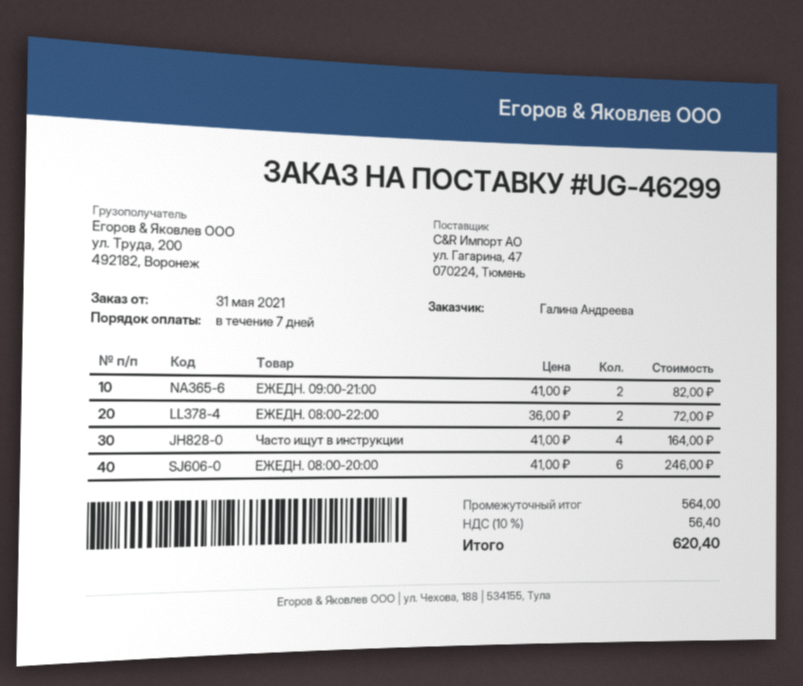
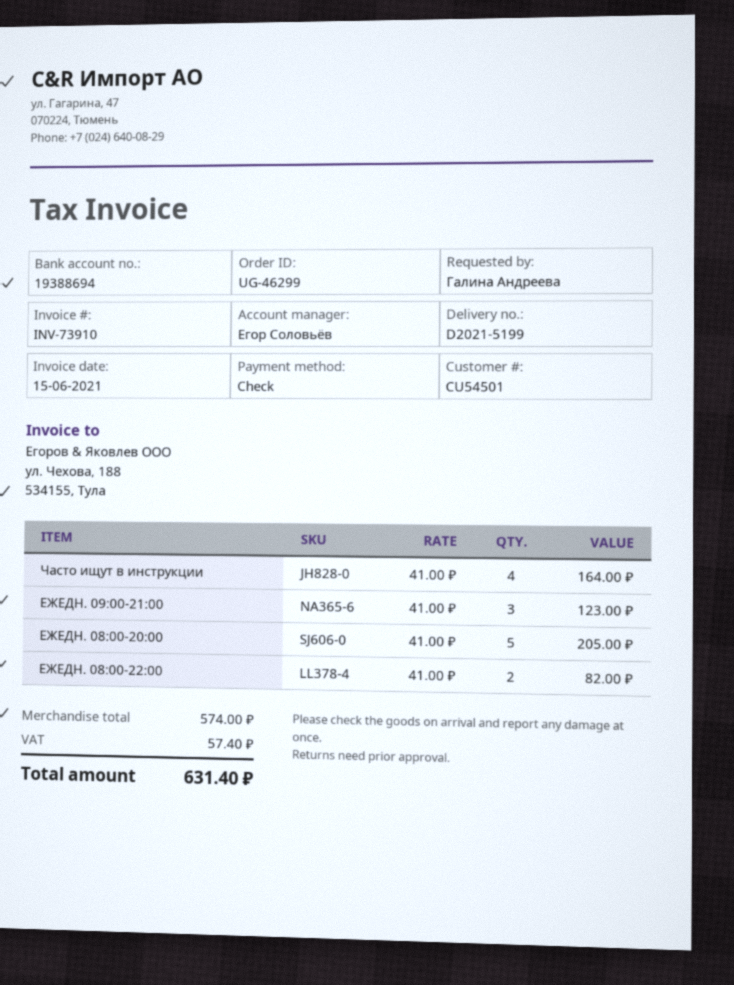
ЕЖЕДН. 09:00-21:00: 2 x 41.00 = 82.00 -> 3 x 41.00 = 123.00
ЕЖЕДН. 08:00-22:00: 2 x 36.00 = 72.00 -> 2 x 41.00 = 82.00
ЕЖЕДН. 08:00-20:00: 6 x 41.00 = 246.00 -> 5 x 41.00 = 205.00
subtotal: 564.00 -> 574.00
tax: 56.40 -> 57.40
total: 620.40 -> 631.40

